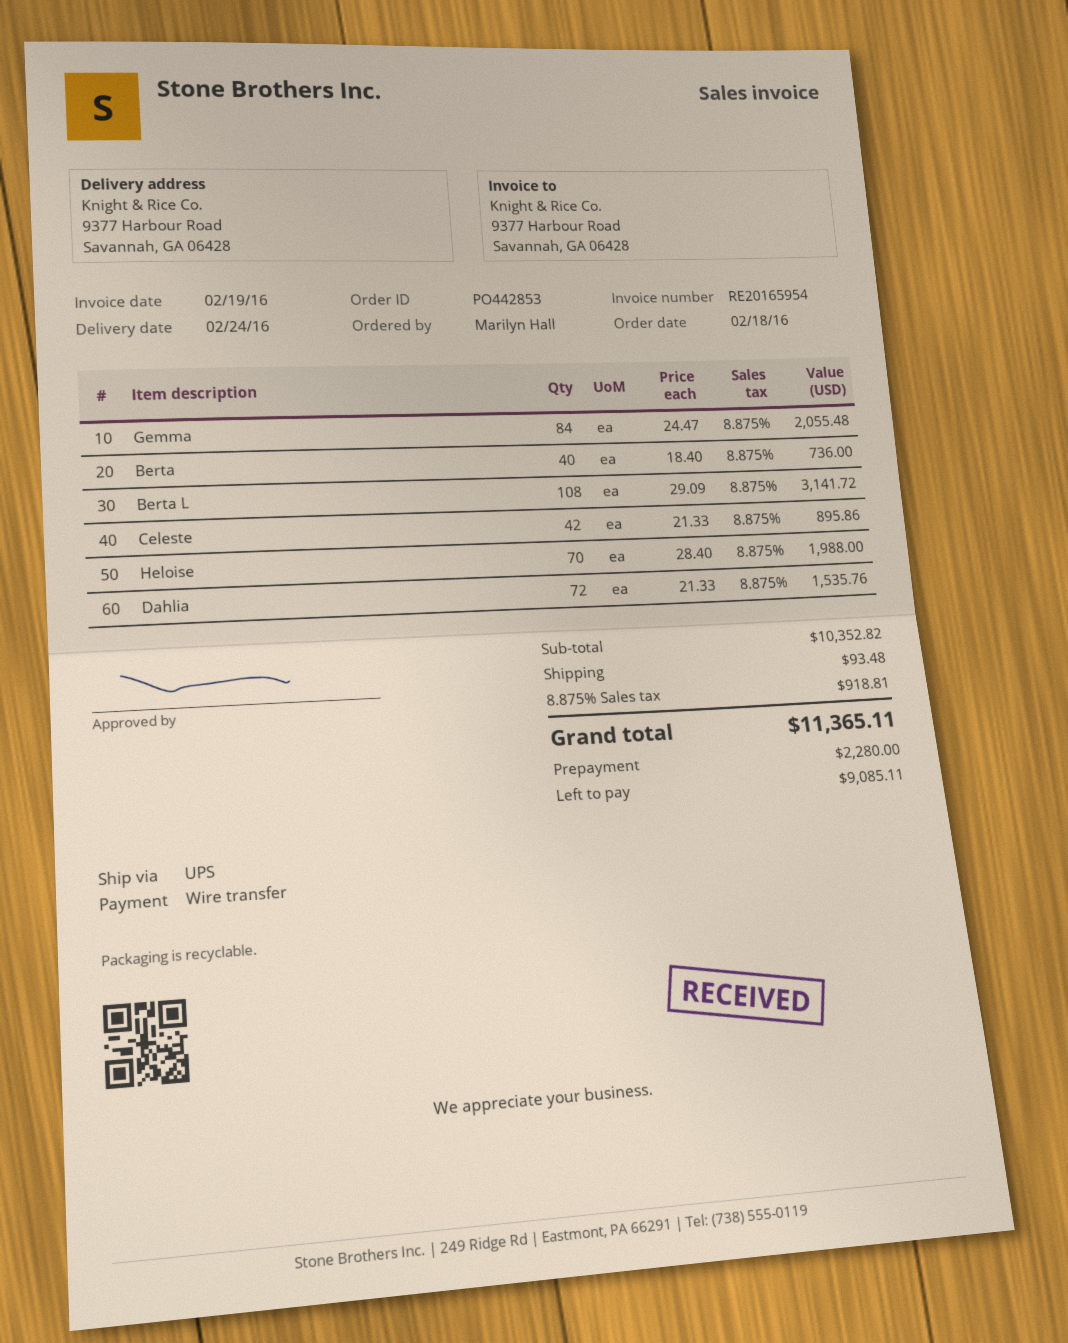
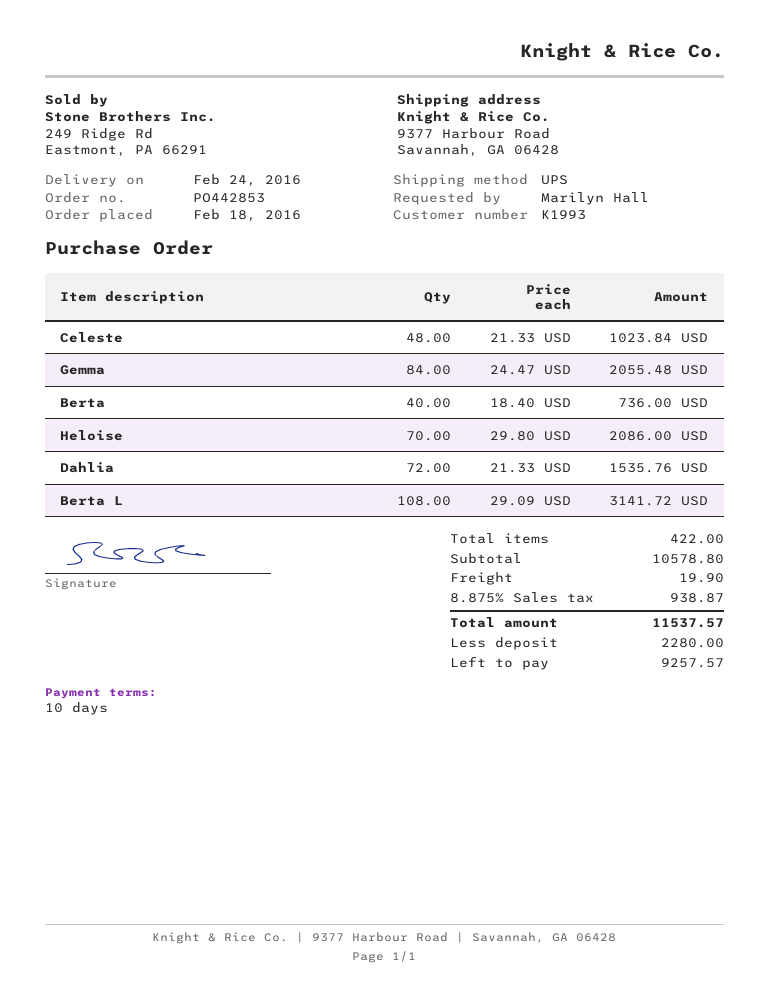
Celeste: 42 x 21.33 = 895.86 -> 48 x 21.33 = 1023.84
Heloise: 70 x 28.40 = 1988.00 -> 70 x 29.80 = 2086.00
subtotal: 10352.82 -> 10578.80
shipping: 93.48 -> 19.90
tax: 8.875% = 918.81 -> 8.875% = 938.87
total: 11365.11 -> 11537.57
balance: 9085.11 -> 9257.57

